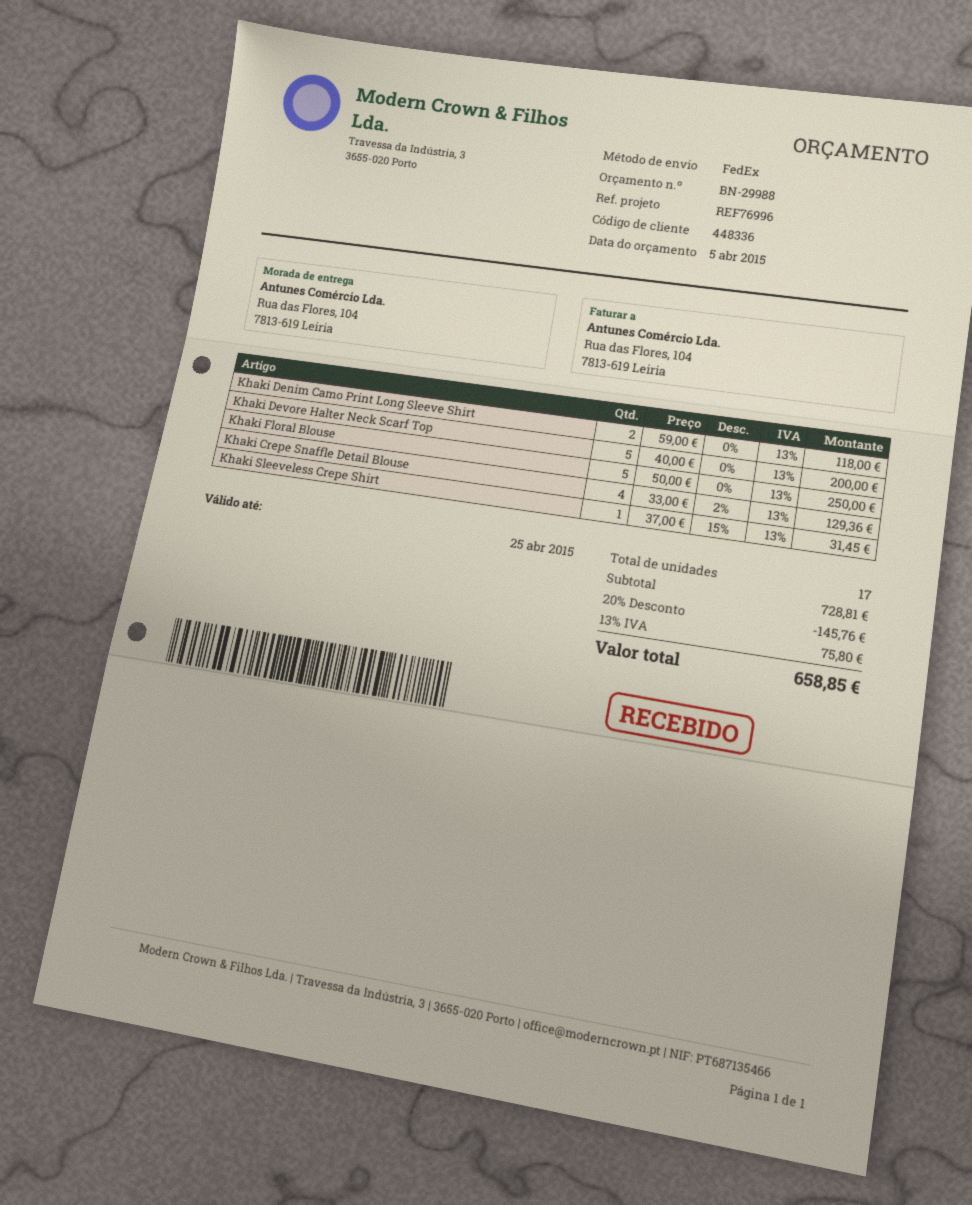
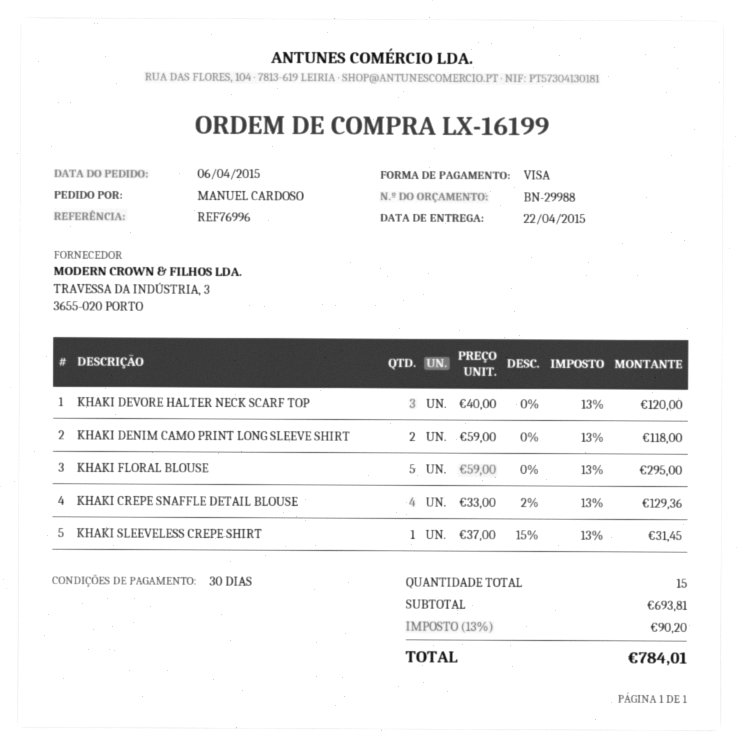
Khaki Devore Halter Neck Scarf Top: 5 x 40.00 = 200.00 -> 3 x 40.00 = 120.00
Khaki Floral Blouse: 5 x 50.00 = 250.00 -> 5 x 59.00 = 295.00
total quantity: 17 -> 15
subtotal: 728.81 -> 693.81
discount: 20% = 145.76 -> none
tax: 13% = 75.80 -> 13% = 90.20
total: 658.85 -> 784.01

